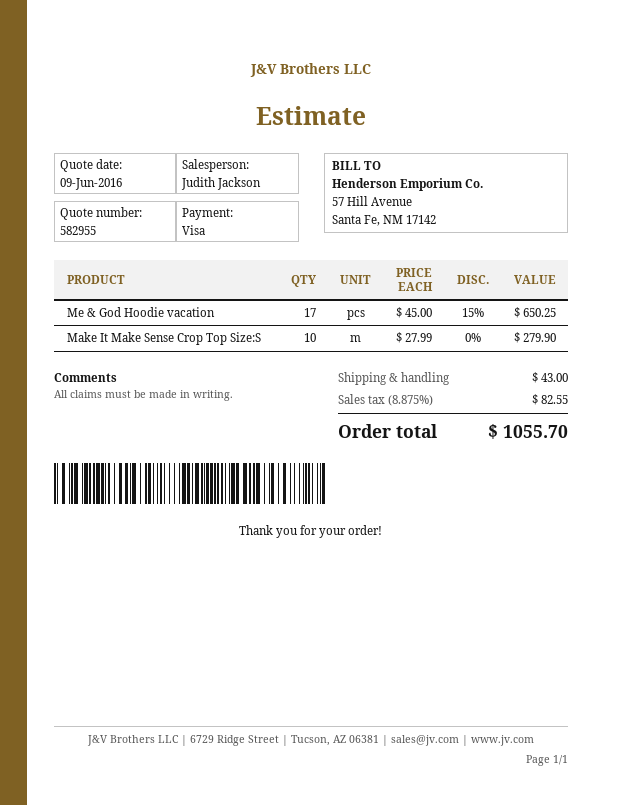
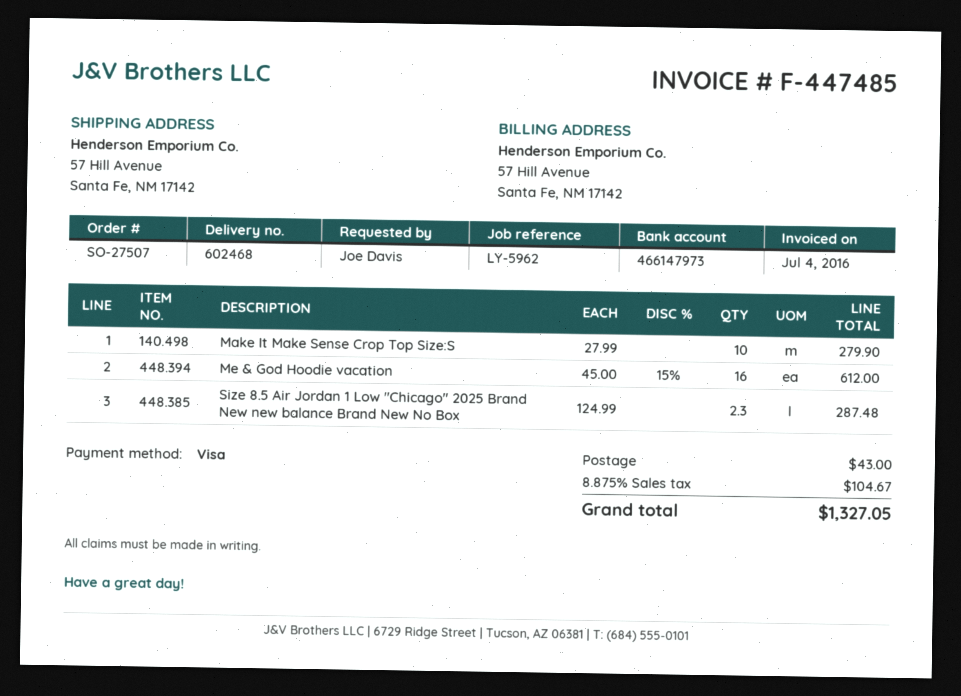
Me & God Hoodie vacation: 17 x 45.00 - 15% = 650.25 -> 16 x 45.00 - 15% = 612.00
Size 8.5 Air Jordan 1 Low "Chicago" 2025 Brand New new balance Brand New No Box: none -> 2.3 x 124.99 = 287.48
tax: 8.875% = 82.55 -> 8.875% = 104.67
total: 1055.70 -> 1327.05

